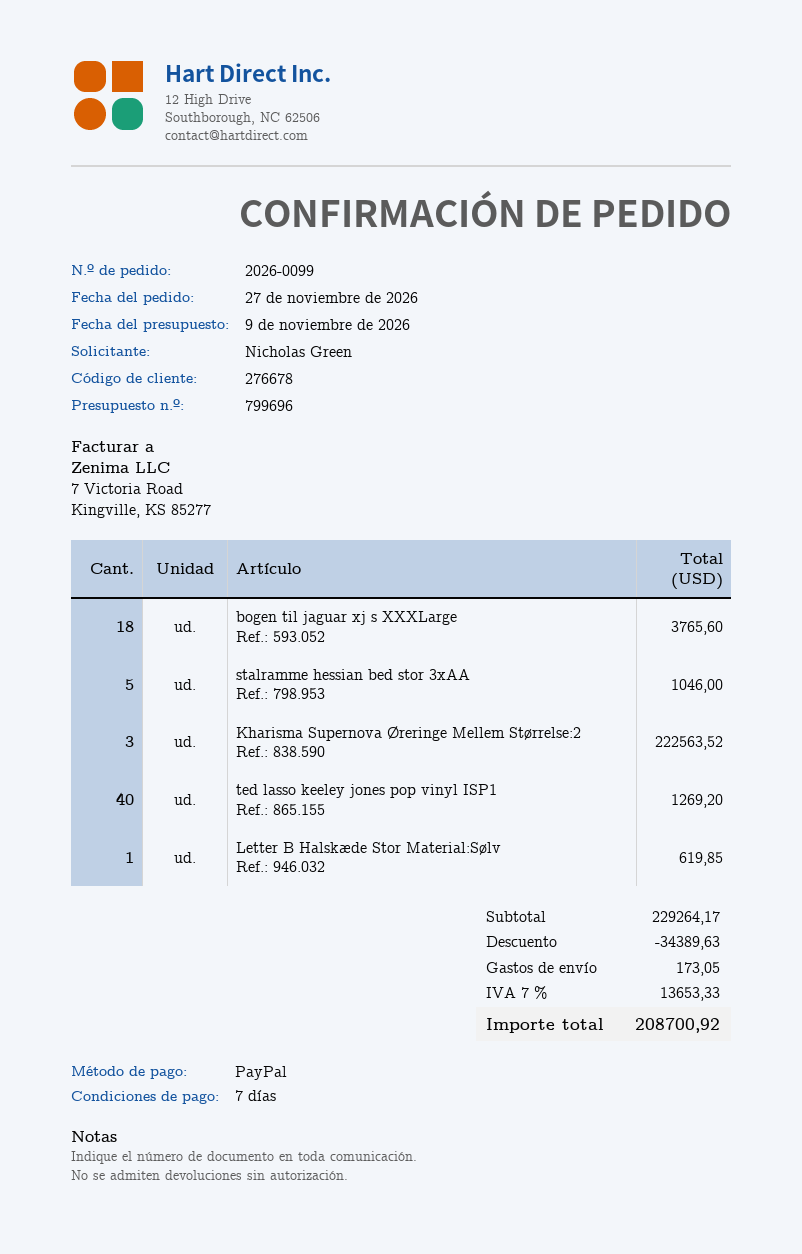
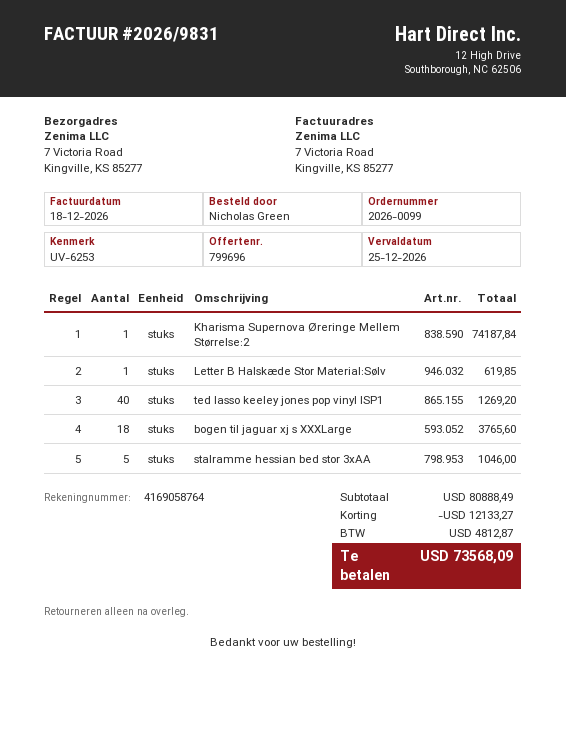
Kharisma Supernova Øreringe Mellem Størrelse:2: 3 for 222563.52 -> 1 for 74187.84
subtotal: 229264.17 -> 80888.49
discount: 34389.63 -> 12133.27
shipping: 173.05 -> none
tax: 13653.33 -> 4812.87
total: 208700.92 -> 73568.09

